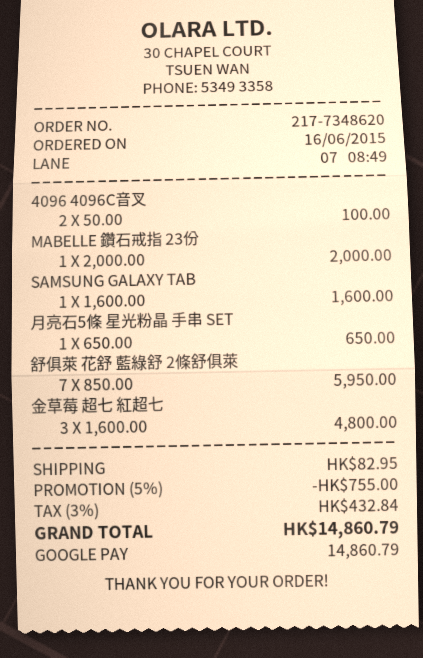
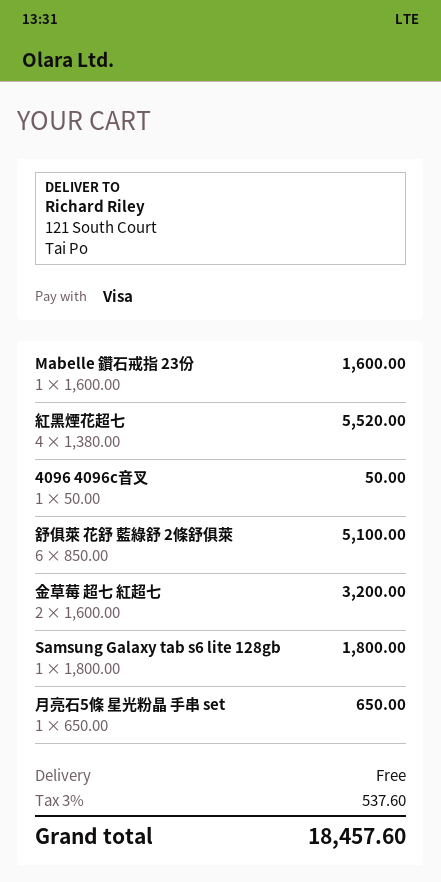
payment method: Google Pay -> Visa
4096 4096C音叉: 2 x 50.00 = 100.00 -> 1 x 50.00 = 50.00
MABELLE 鑽石戒指 23份: 1 x 2000.00 = 2000.00 -> 1 x 1600.00 = 1600.00
SAMSUNG GALAXY TAB: 1 x 1600.00 = 1600.00 -> 1 x 1800.00 = 1800.00
舒俱萊 花舒 藍綠舒 2條舒俱萊: 7 x 850.00 = 5950.00 -> 6 x 850.00 = 5100.00
金草莓 超七 紅超七: 3 x 1600.00 = 4800.00 -> 2 x 1600.00 = 3200.00
紅黑煙花超七: none -> 4 x 1380.00 = 5520.00
discount: 5% = 755.00 -> none
shipping: 82.95 -> 0.00
tax: 3% = 432.84 -> 3% = 537.60
total: 14860.79 -> 18457.60

